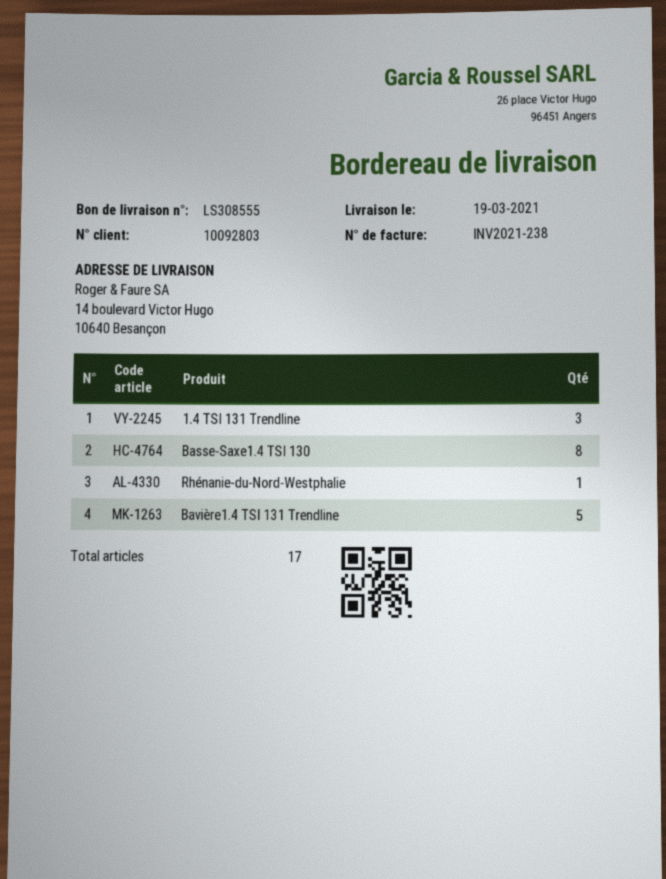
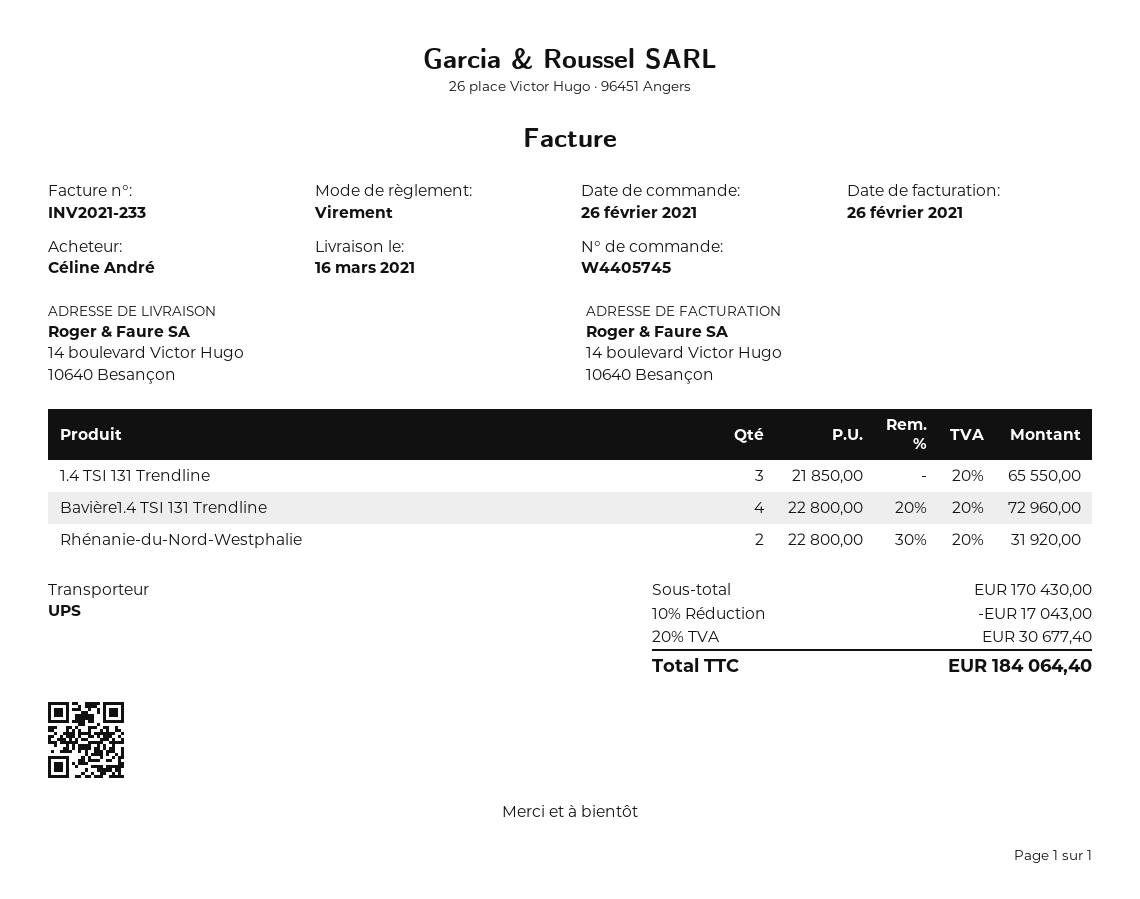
delivery date: 2021-03-19 -> 2021-03-16
invoice number: INV2021-238 -> INV2021-233
Basse-Saxe1.4 TSI 130: 8 -> none
Rhénanie-du-Nord-Westphalie: 1 -> 2
Bavière1.4 TSI 131 Trendline: 5 -> 4

